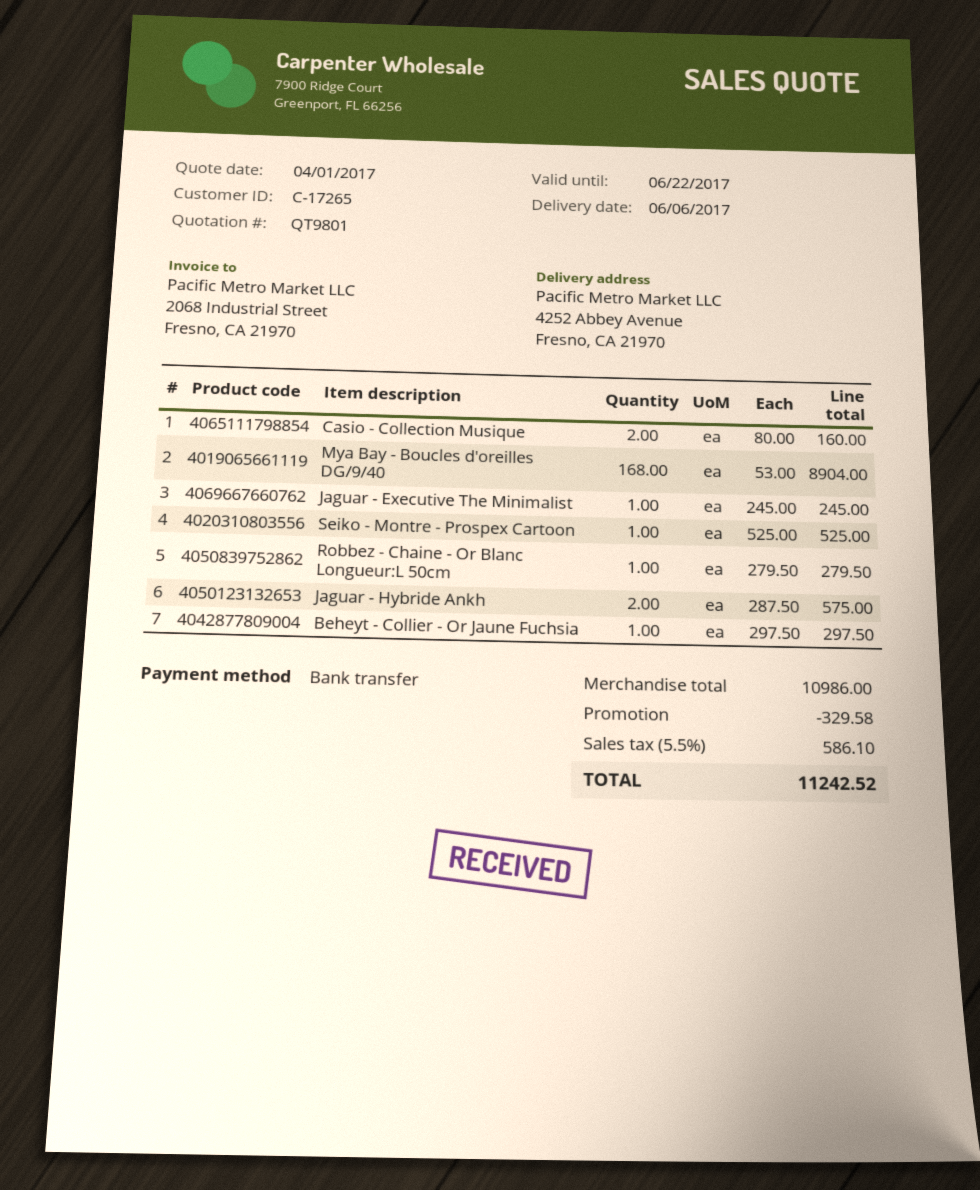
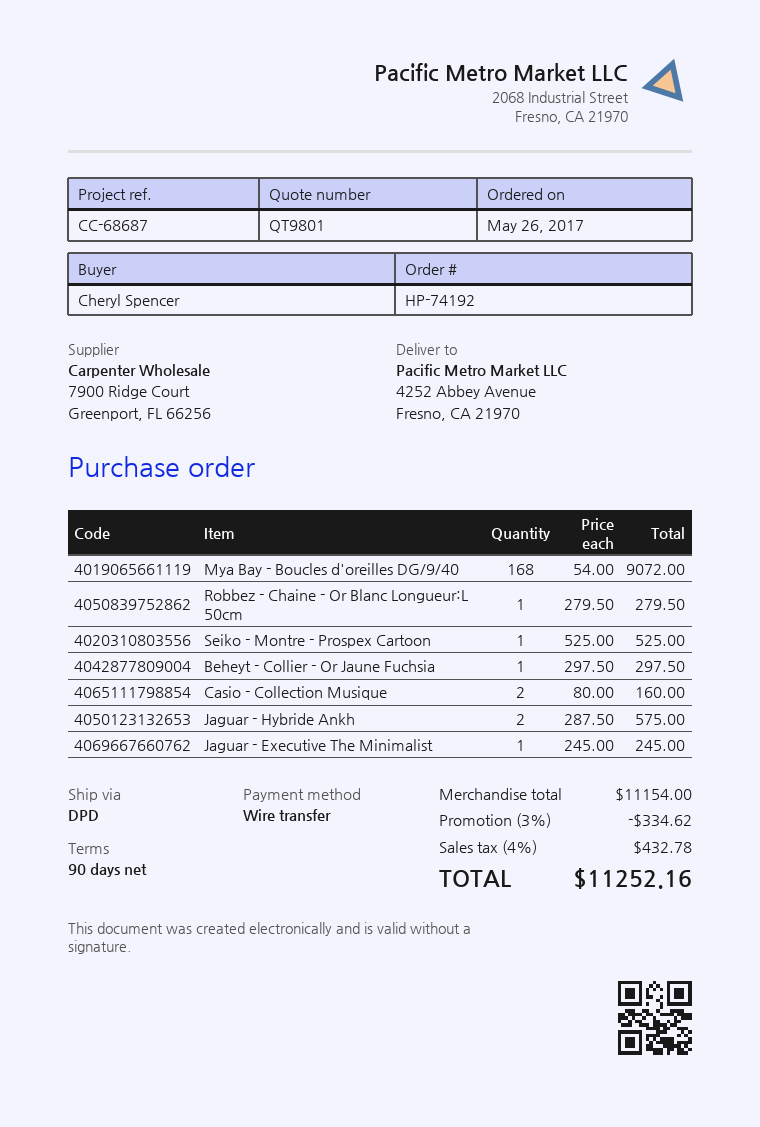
Mya Bay - Boucles d'oreilles DG/9/40: 168 x 53.00 = 8904.00 -> 168 x 54.00 = 9072.00
subtotal: 10986.00 -> 11154.00
discount: 329.58 -> 334.62
tax: 5.5% = 586.10 -> 4% = 432.78
total: 11242.52 -> 11252.16

